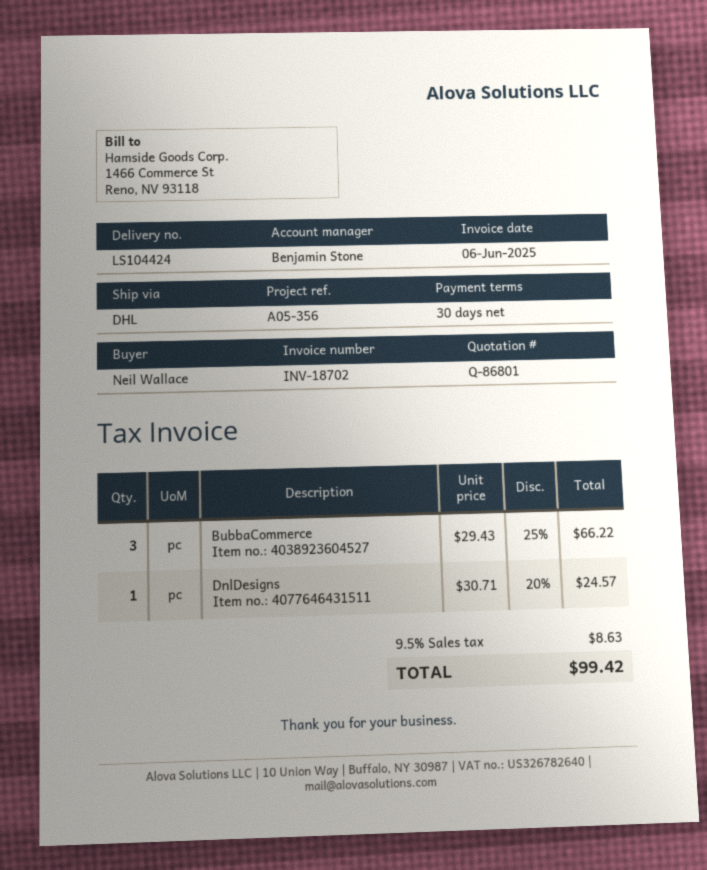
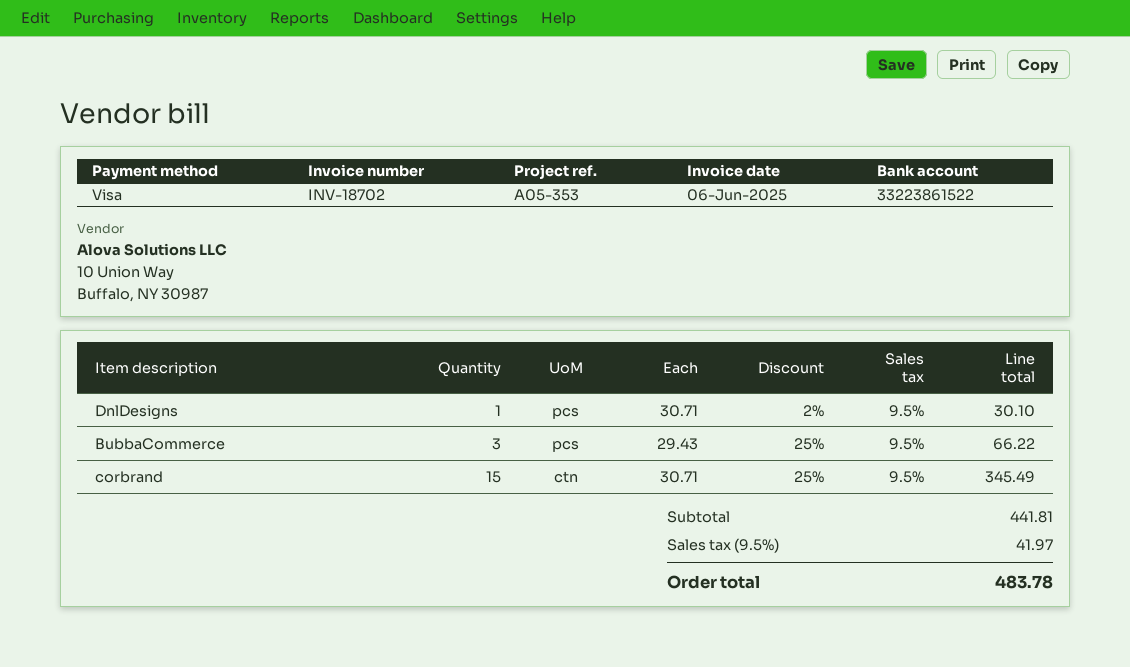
reference: A05-356 -> A05-353
DnlDesigns: 1 x 30.71 - 20% = 24.57 -> 1 x 30.71 - 2% = 30.10
corbrand: none -> 15 x 30.71 - 25% = 345.49
tax: 9.5% = 8.63 -> 9.5% = 41.97
total: 99.42 -> 483.78

